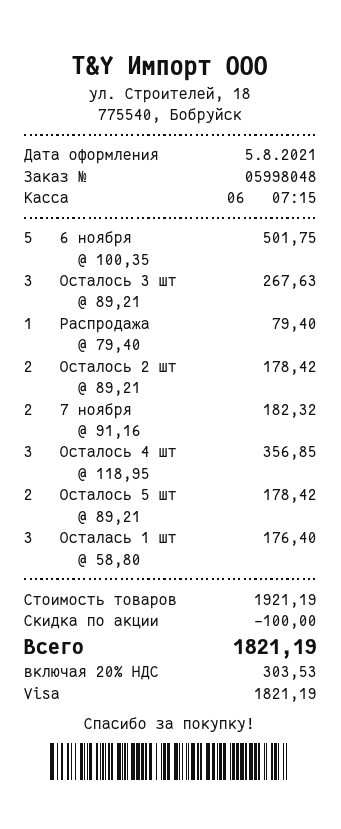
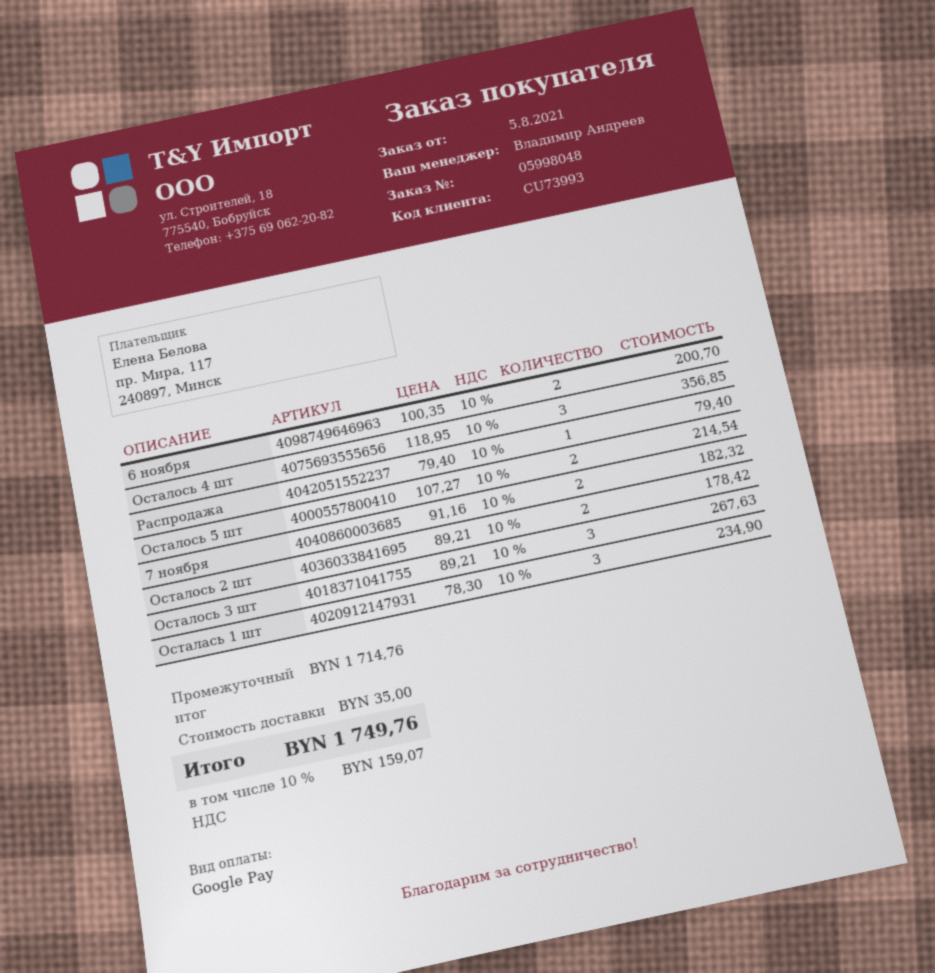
payment method: Visa -> Google Pay
6 ноября: 5 x 100.35 = 501.75 -> 2 x 100.35 = 200.70
Осталось 5 шт: 2 x 89.21 = 178.42 -> 2 x 107.27 = 214.54
Осталась 1 шт: 3 x 58.80 = 176.40 -> 3 x 78.30 = 234.90
subtotal: 1921.19 -> 1714.76
discount: 100.00 -> none
shipping: none -> 35.00
tax: 20% = 303.53 -> 10% = 159.07
total: 1821.19 -> 1749.76

